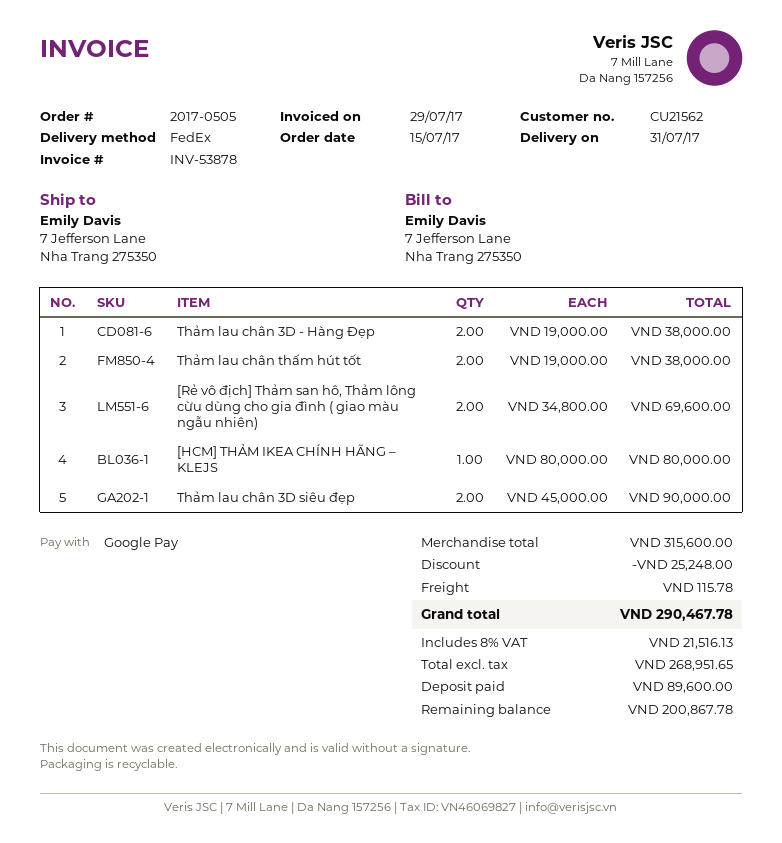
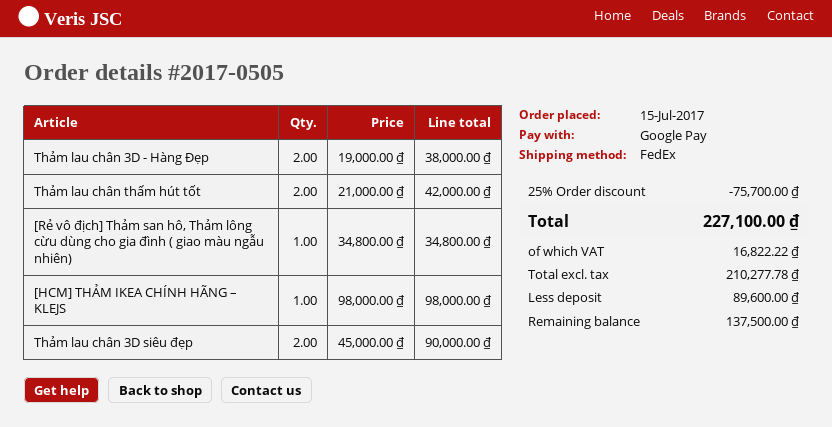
Thảm lau chân thấm hút tốt: 2 x 19000.00 = 38000.00 -> 2 x 21000.00 = 42000.00
[Rẻ vô địch] Thảm san hô, Thảm lông cừu dùng cho gia đình ( giao màu ngẫu nhiên): 2 x 34800.00 = 69600.00 -> 1 x 34800.00 = 34800.00
[HCM] THẢM IKEA CHÍNH HÃNG – KLEJS: 1 x 80000.00 = 80000.00 -> 1 x 98000.00 = 98000.00
discount: 25248.00 -> 75700.00
shipping: 115.78 -> none
net: 268951.65 -> 210277.78
tax: 21516.13 -> 16822.22
total: 290467.78 -> 227100.00
balance: 200867.78 -> 137500.00

